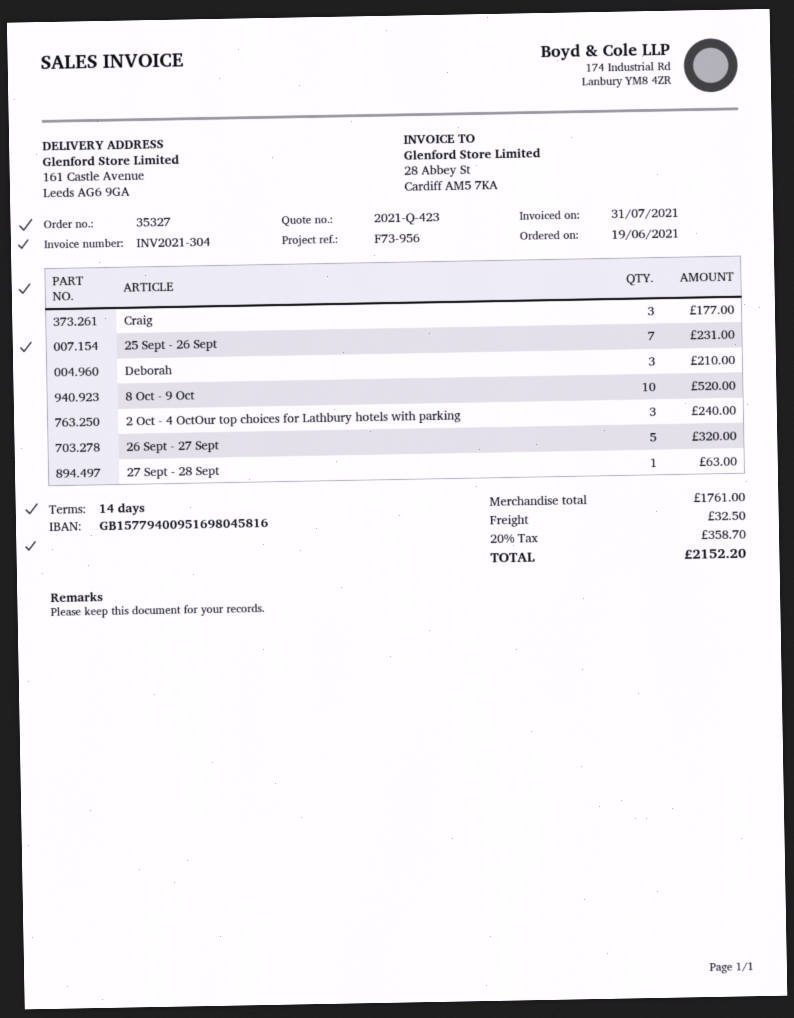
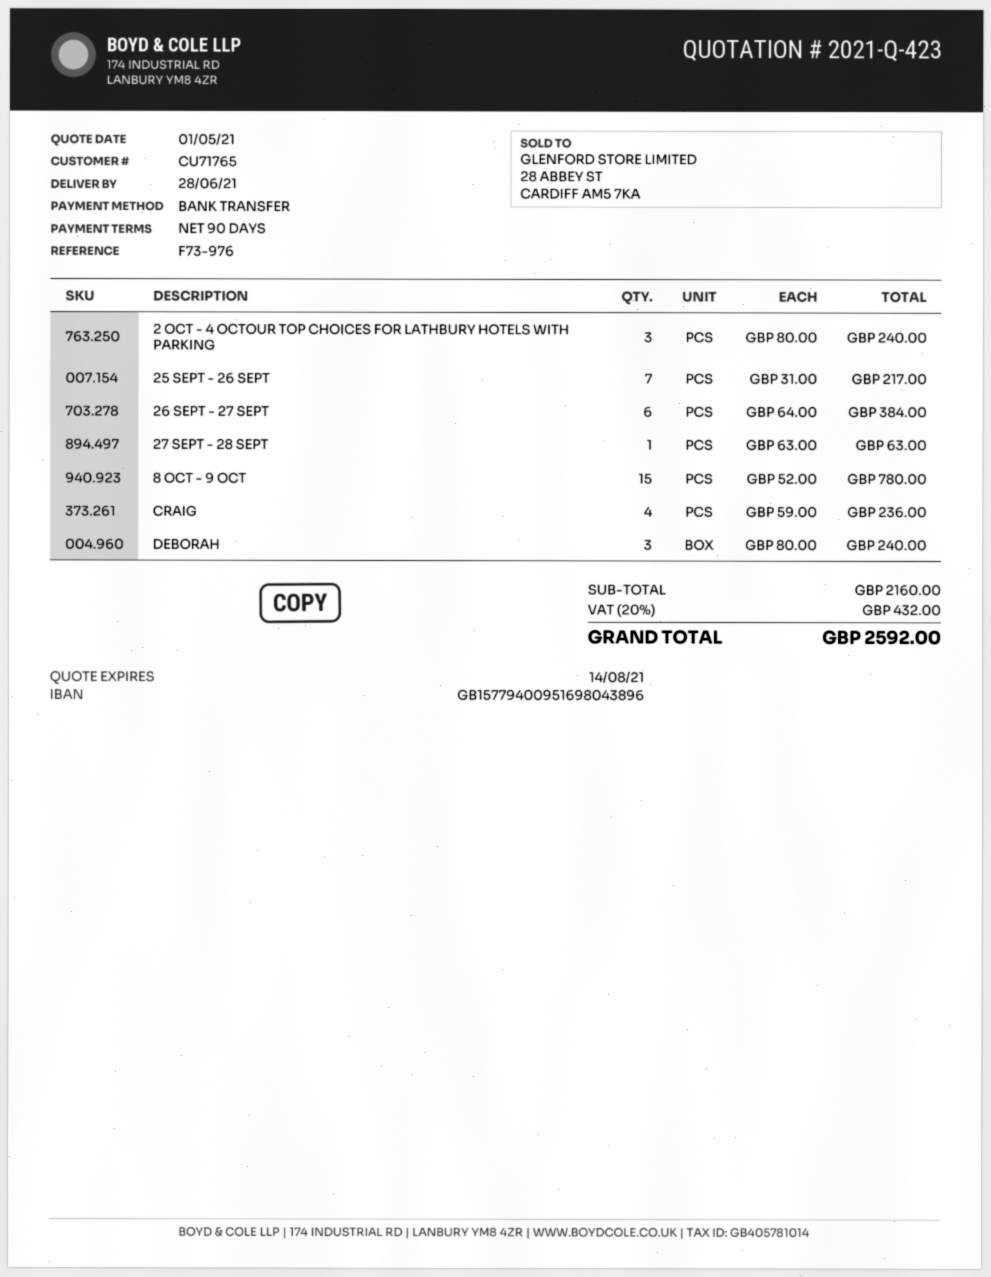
payment terms: 14 days -> 90 days
reference: F73-956 -> F73-976
bank account: GB15779400951698045816 -> GB15779400951698043896
Craig: 3 for 177.00 -> 4 for 236.00
25 Sept - 26 Sept: 7 for 231.00 -> 7 for 217.00
Deborah: 3 for 210.00 -> 3 for 240.00
8 Oct - 9 Oct: 10 for 520.00 -> 15 for 780.00
26 Sept - 27 Sept: 5 for 320.00 -> 6 for 384.00
subtotal: 1761.00 -> 2160.00
shipping: 32.50 -> none
tax: 20% = 358.70 -> 20% = 432.00
total: 2152.20 -> 2592.00

